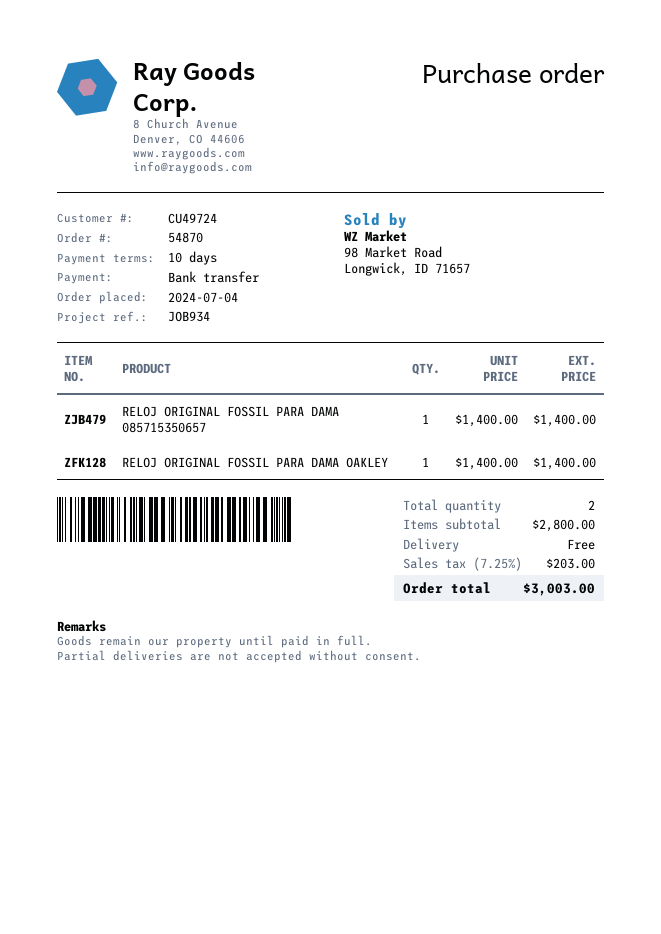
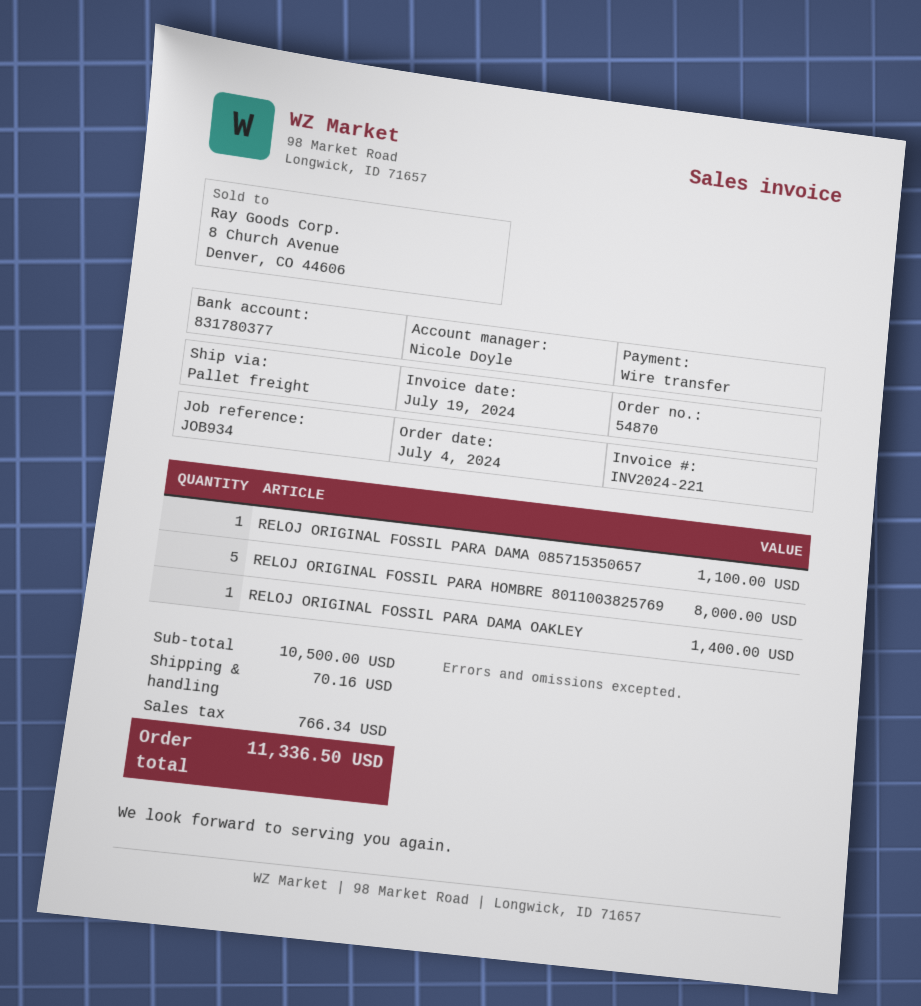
RELOJ ORIGINAL FOSSIL PARA DAMA 085715350657: 1 for 1400.00 -> 1 for 1100.00
RELOJ ORIGINAL FOSSIL PARA HOMBRE 8011003825769: none -> 5 for 8000.00
subtotal: 2800.00 -> 10500.00
shipping: 0.00 -> 70.16
tax: 203.00 -> 766.34
total: 3003.00 -> 11336.50

